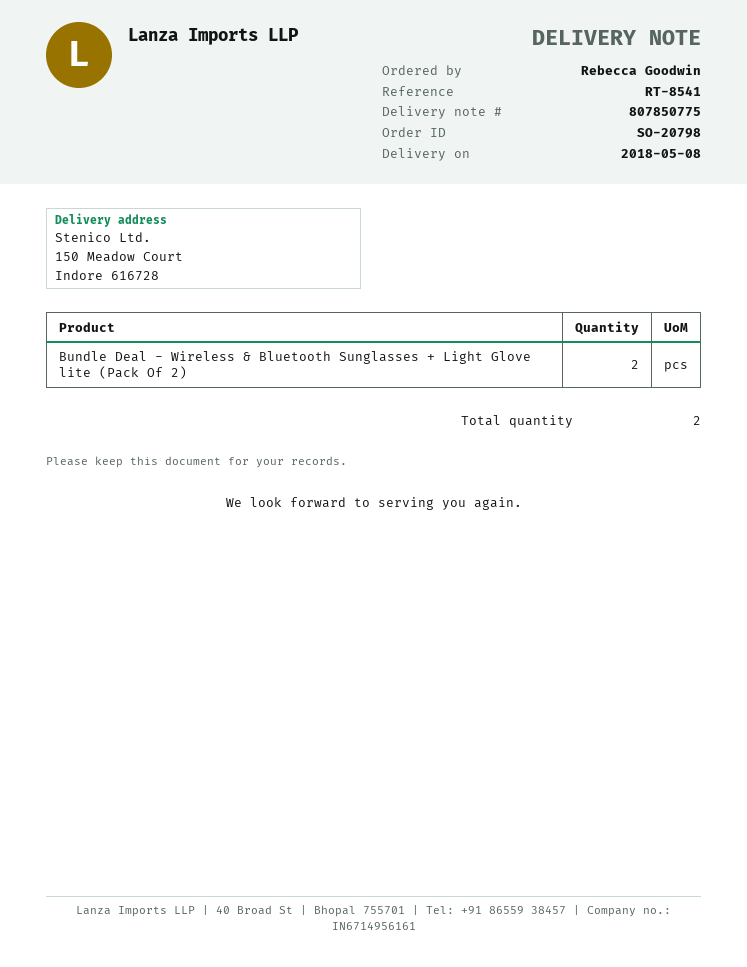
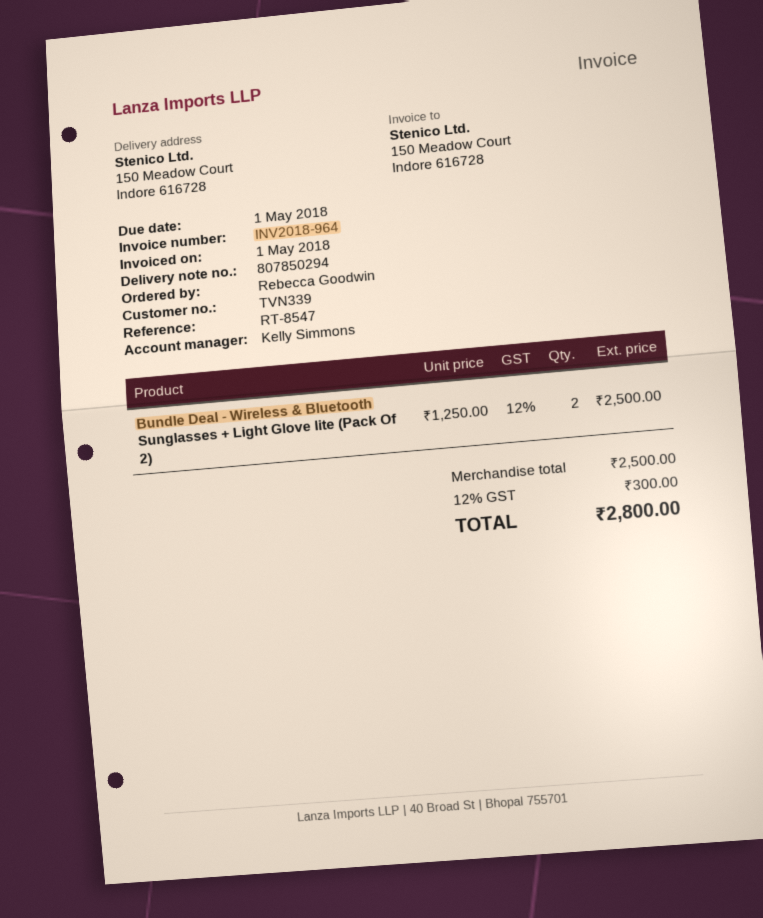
delivery note number: 807850775 -> 807850294
reference: RT-8541 -> RT-8547

